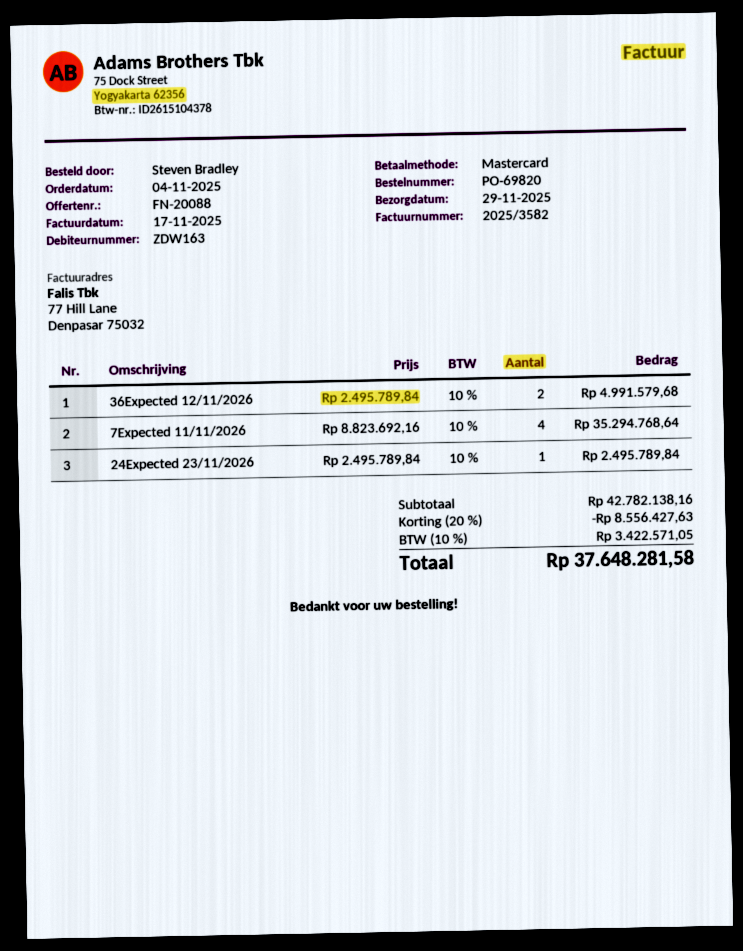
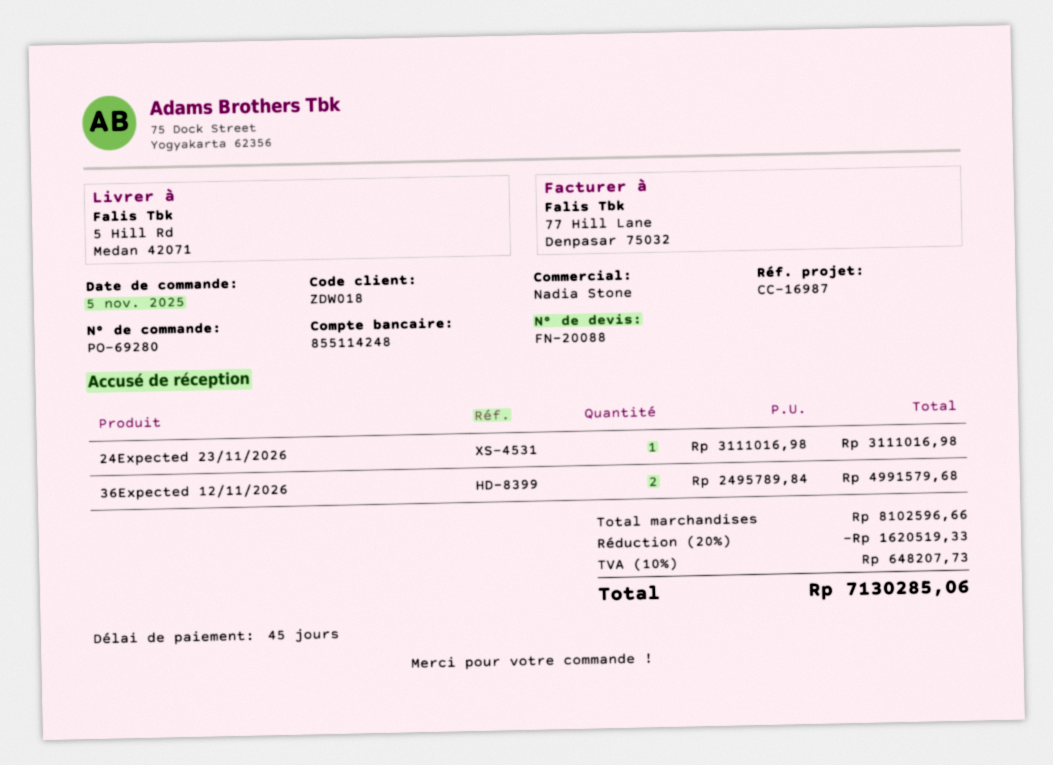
order number: PO-69820 -> PO-69280
order date: 2025-11-04 -> 2025-11-05
customer number: ZDW163 -> ZDW018
7Expected 11/11/2026: 4 x 8823692.16 = 35294768.64 -> none
24Expected 23/11/2026: 1 x 2495789.84 = 2495789.84 -> 1 x 3111016.98 = 3111016.98
subtotal: 42782138.16 -> 8102596.66
discount: 20% = 8556427.63 -> 20% = 1620519.33
tax: 10% = 3422571.05 -> 10% = 648207.73
total: 37648281.58 -> 7130285.06

